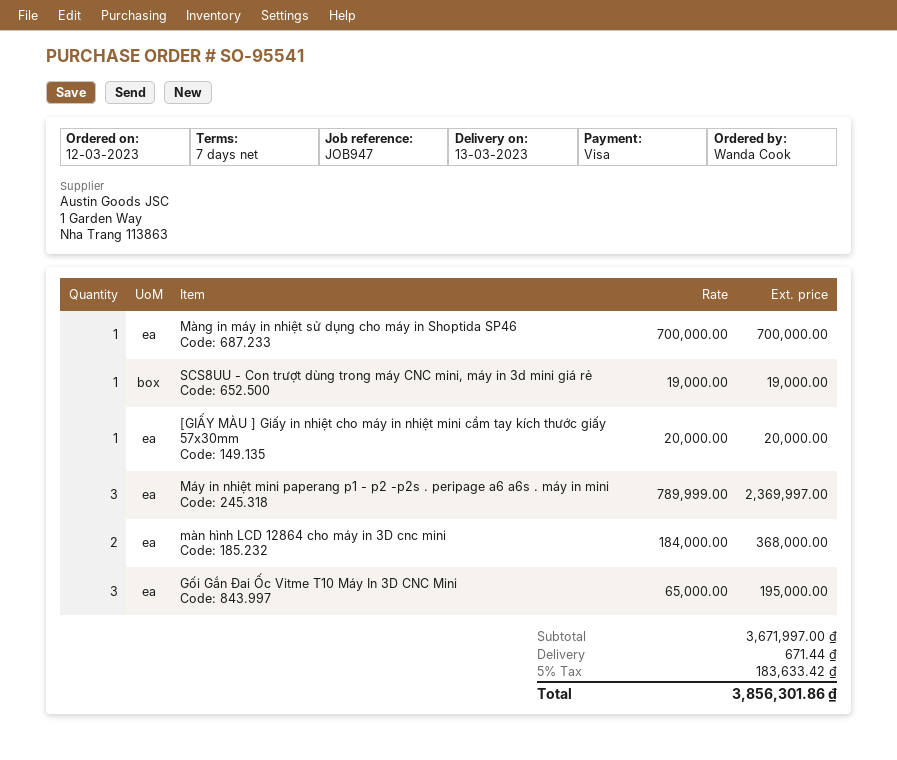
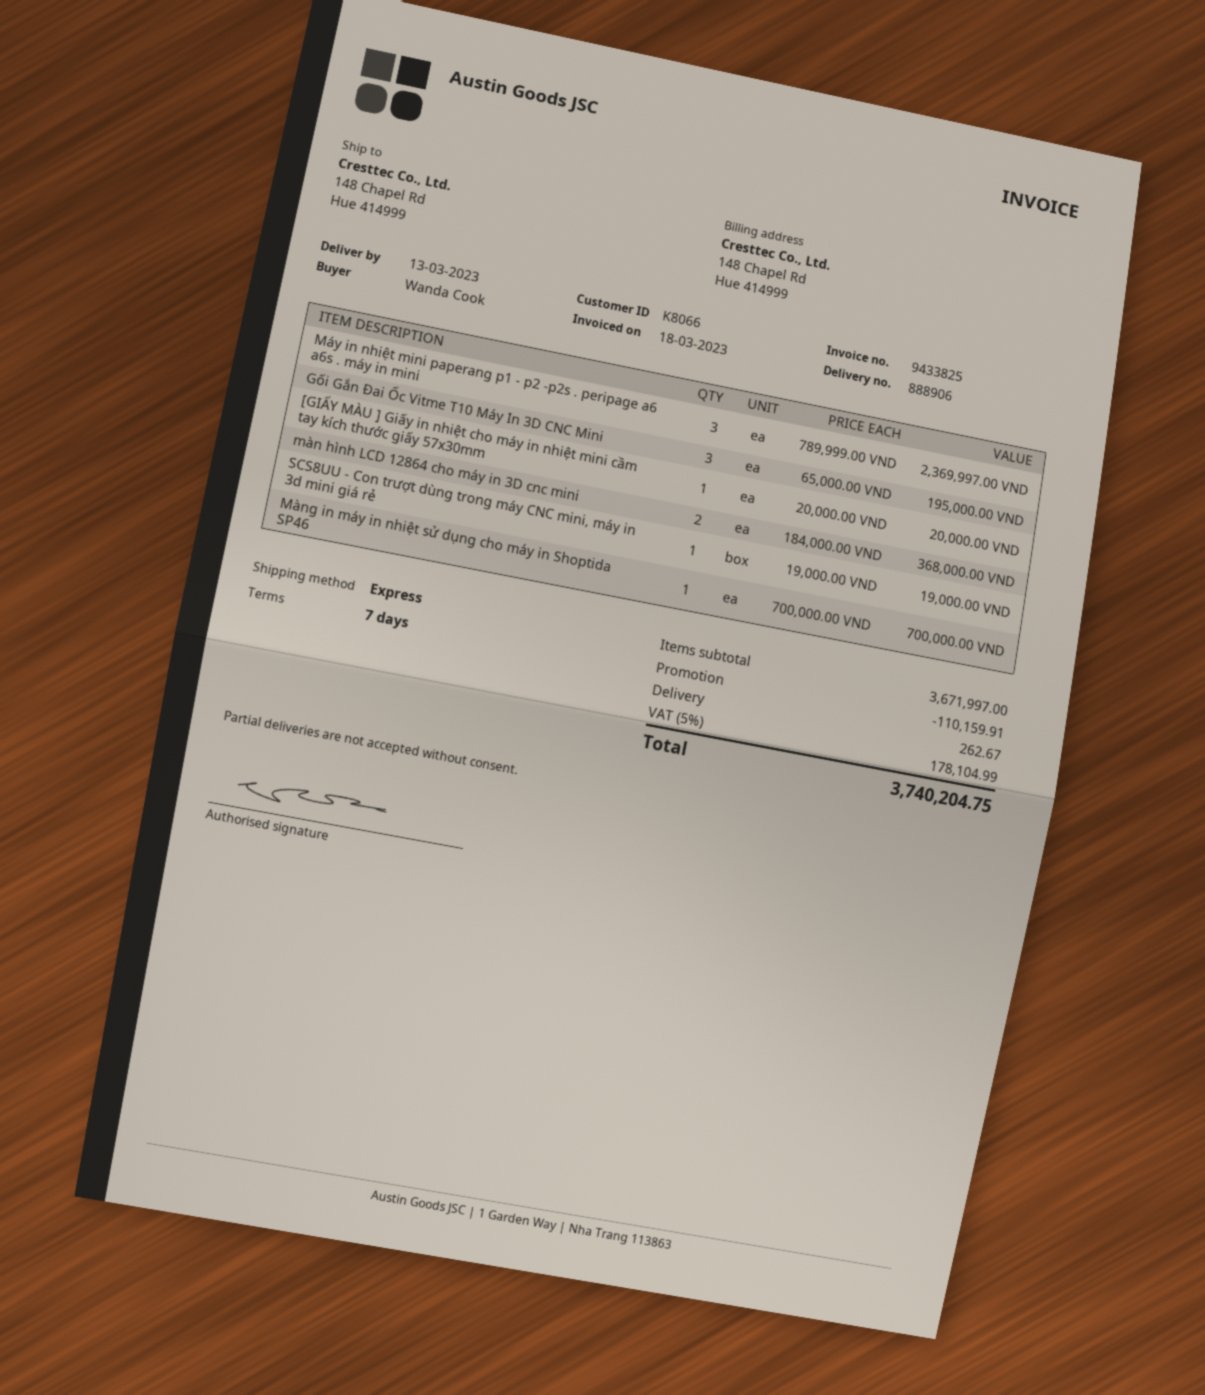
discount: none -> 110159.91
shipping: 671.44 -> 262.67
tax: 5% = 183633.42 -> 5% = 178104.99
total: 3856301.86 -> 3740204.75

